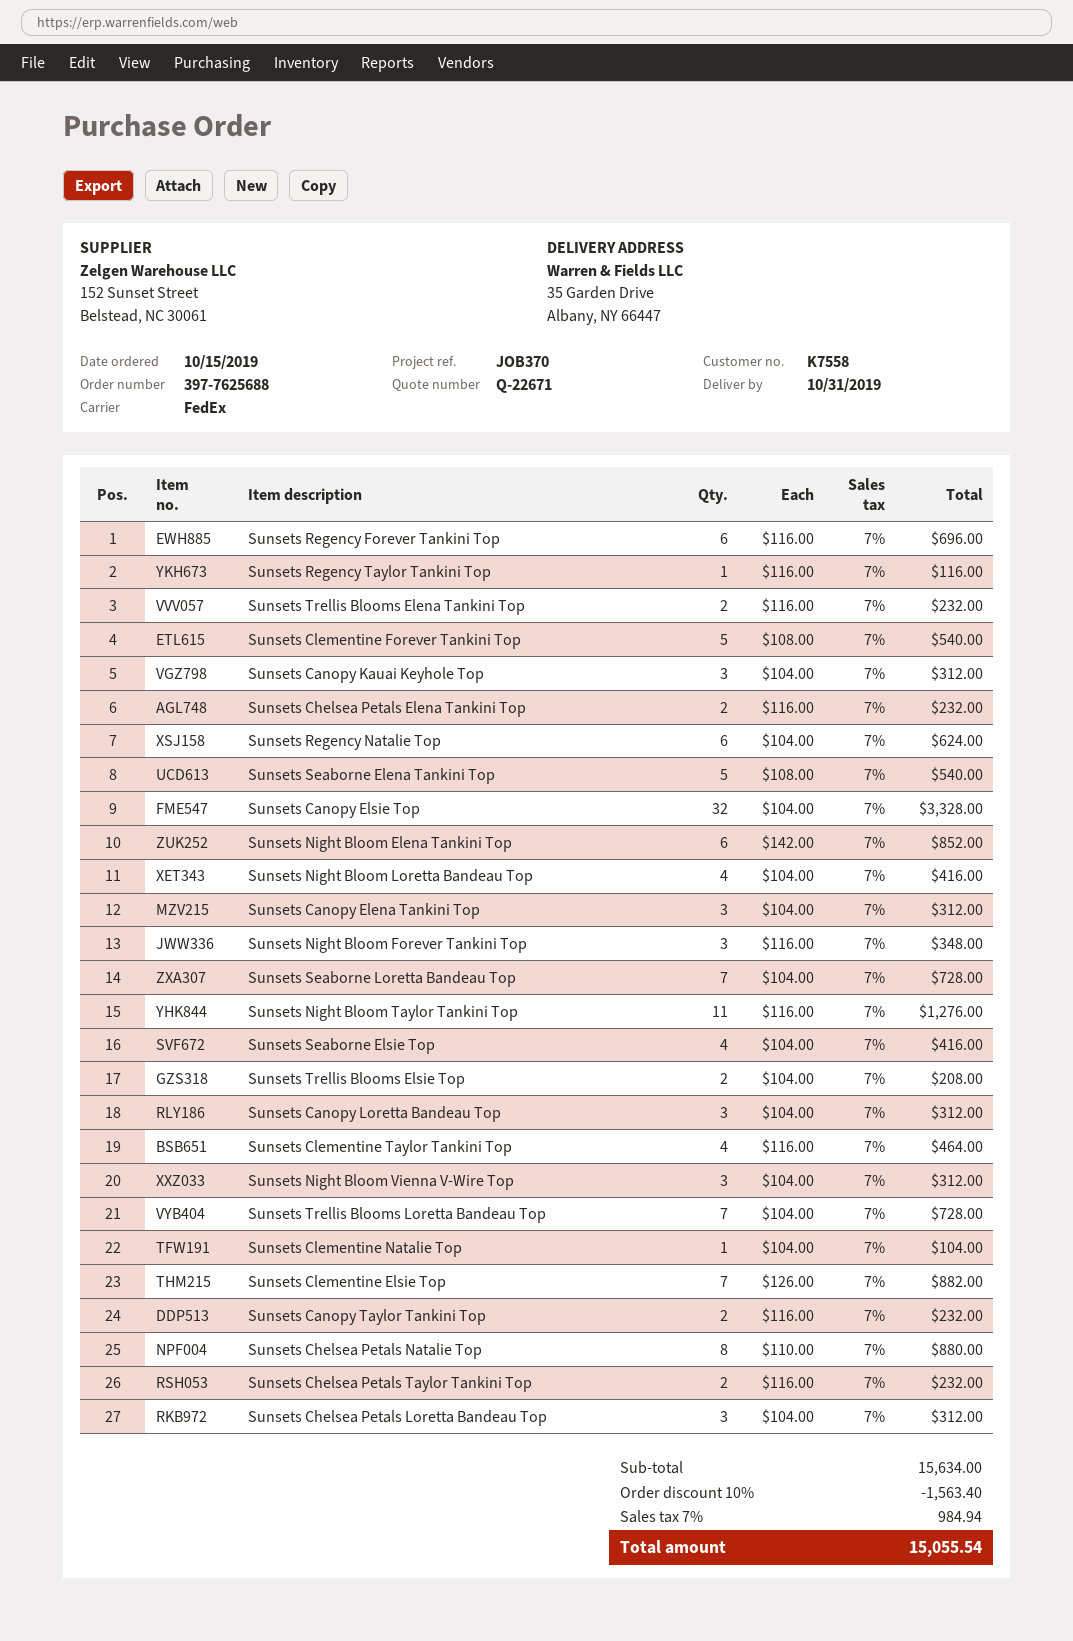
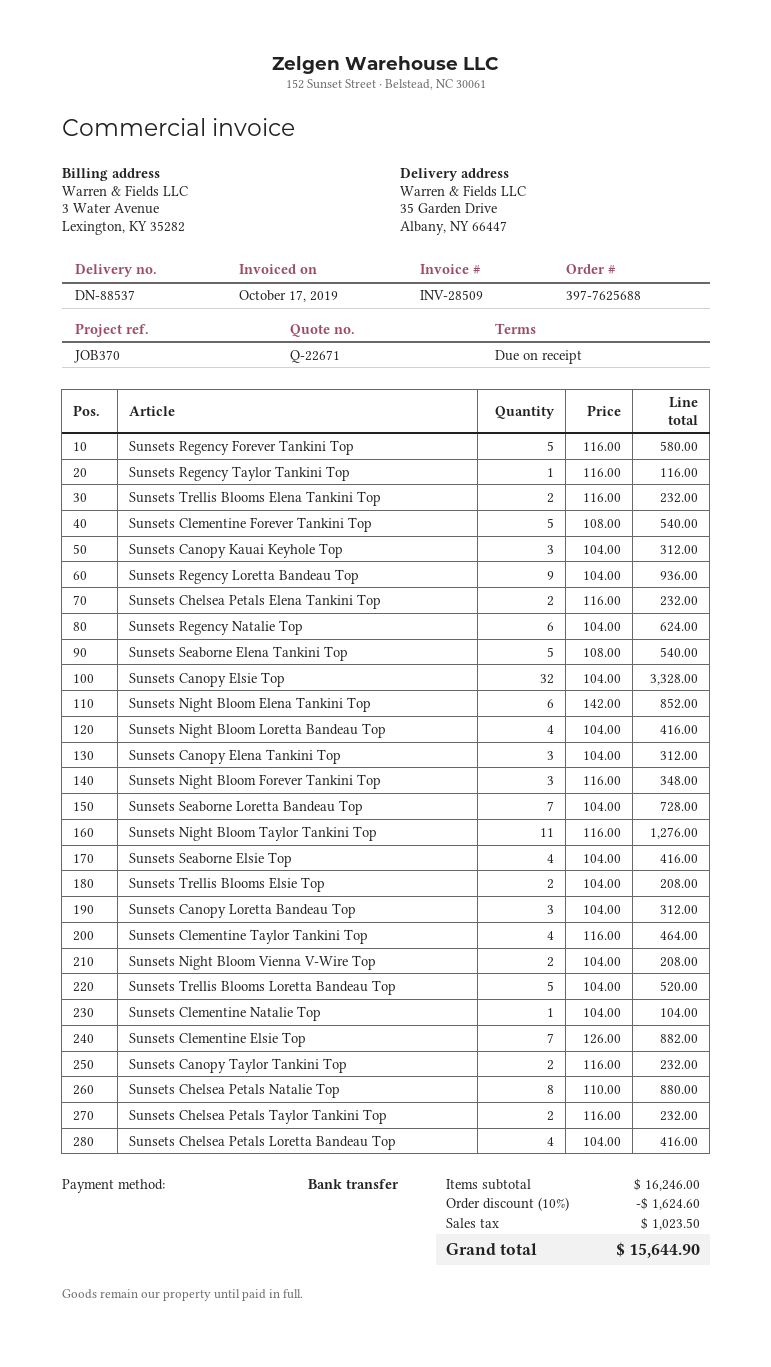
Sunsets Regency Forever Tankini Top: 6 x 116.00 = 696.00 -> 5 x 116.00 = 580.00
Sunsets Night Bloom Vienna V-Wire Top: 3 x 104.00 = 312.00 -> 2 x 104.00 = 208.00
Sunsets Trellis Blooms Loretta Bandeau Top: 7 x 104.00 = 728.00 -> 5 x 104.00 = 520.00
Sunsets Chelsea Petals Loretta Bandeau Top: 3 x 104.00 = 312.00 -> 4 x 104.00 = 416.00
Sunsets Regency Loretta Bandeau Top: none -> 9 x 104.00 = 936.00
subtotal: 15634.00 -> 16246.00
discount: 10% = 1563.40 -> 10% = 1624.60
tax: 984.94 -> 1023.50
total: 15055.54 -> 15644.90

